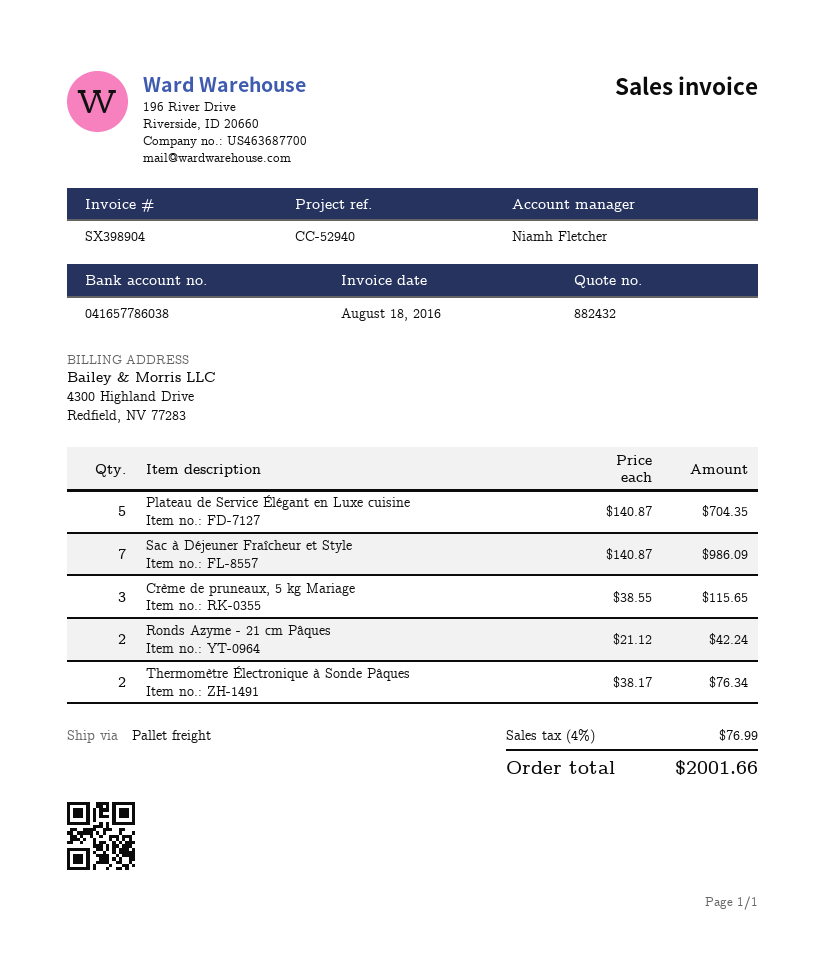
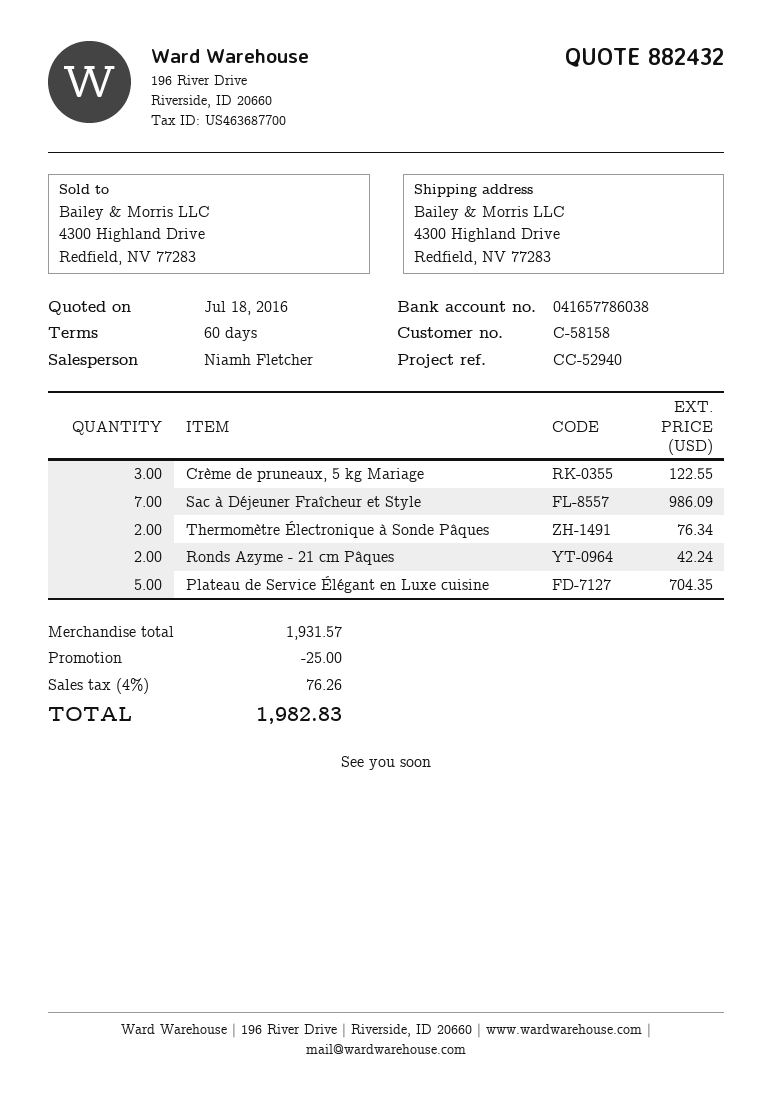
Crème de pruneaux, 5 kg Mariage: 3 for 115.65 -> 3 for 122.55
discount: none -> 25.00
tax: 4% = 76.99 -> 4% = 76.26
total: 2001.66 -> 1982.83

